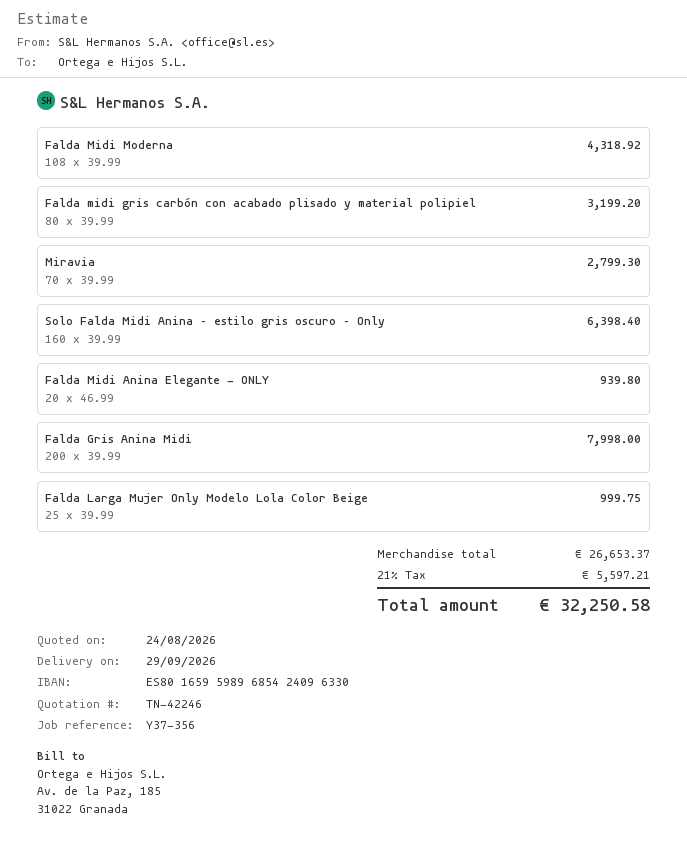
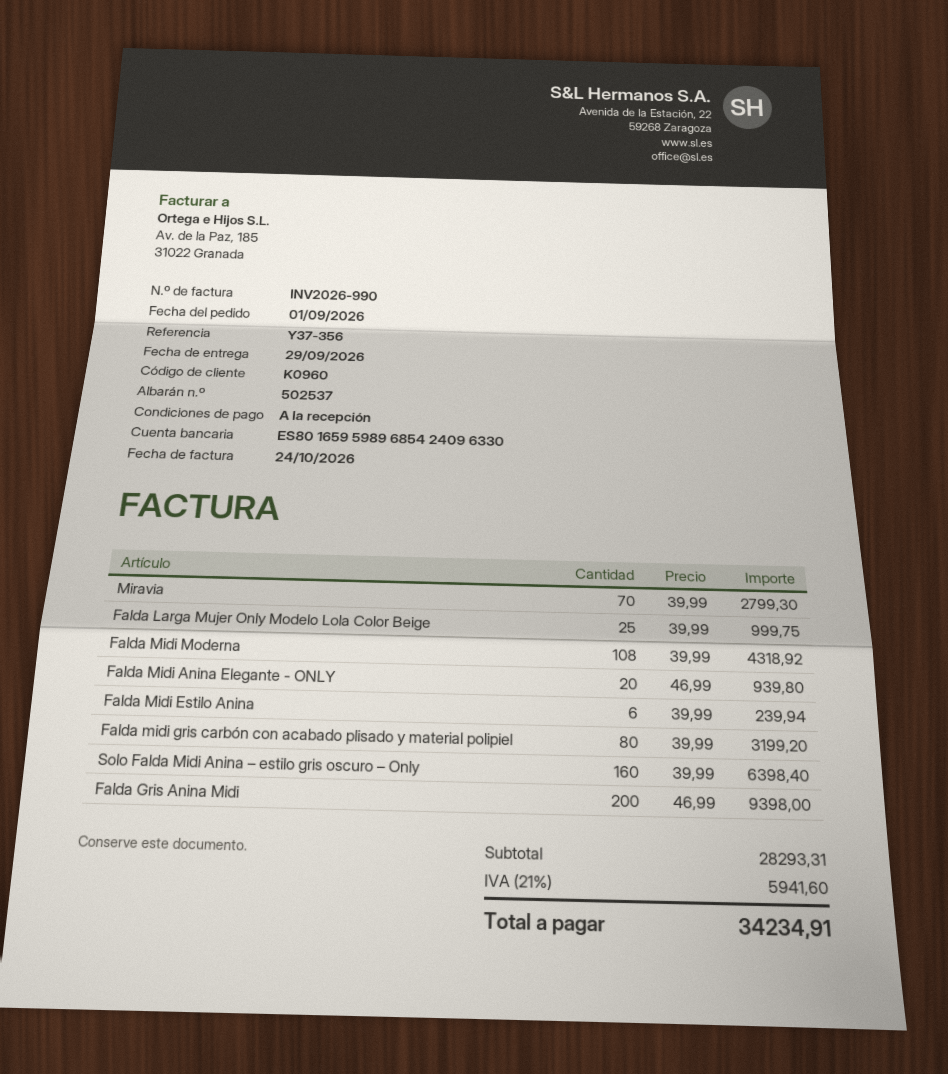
Falda Gris Anina Midi: 200 x 39.99 = 7998.00 -> 200 x 46.99 = 9398.00
Falda Midi Estilo Anina: none -> 6 x 39.99 = 239.94
subtotal: 26653.37 -> 28293.31
tax: 21% = 5597.21 -> 21% = 5941.60
total: 32250.58 -> 34234.91

